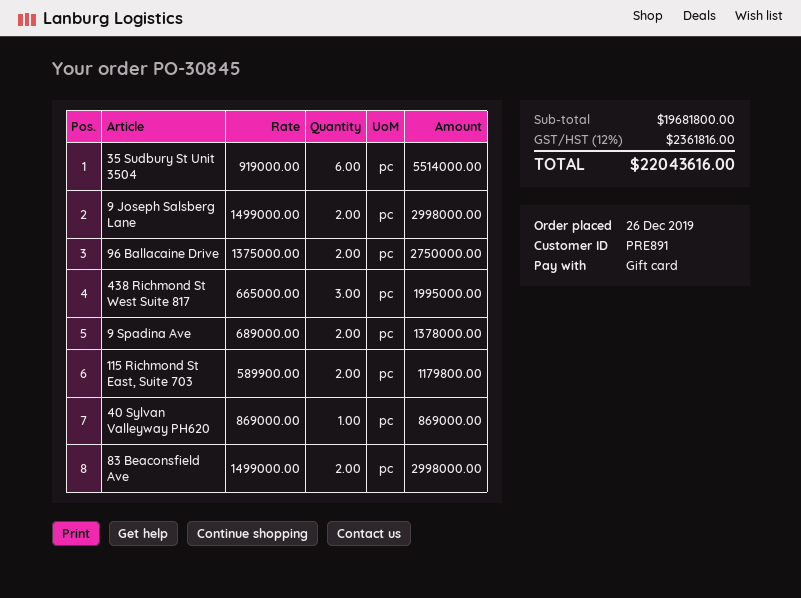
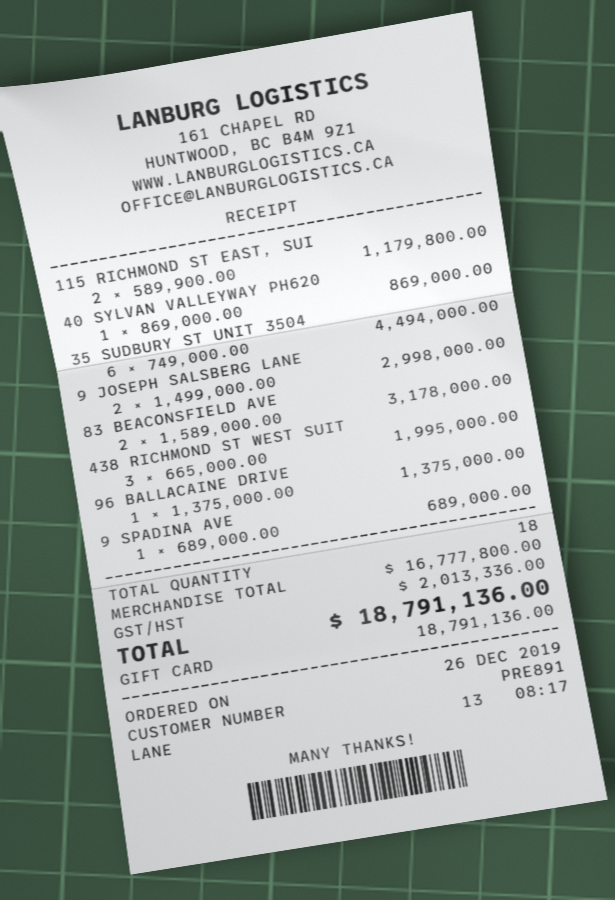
35 Sudbury St Unit 3504: 6 x 919000.00 = 5514000.00 -> 6 x 749000.00 = 4494000.00
96 Ballacaine Drive: 2 x 1375000.00 = 2750000.00 -> 1 x 1375000.00 = 1375000.00
9 Spadina Ave: 2 x 689000.00 = 1378000.00 -> 1 x 689000.00 = 689000.00
83 Beaconsfield Ave: 2 x 1499000.00 = 2998000.00 -> 2 x 1589000.00 = 3178000.00
subtotal: 19681800.00 -> 16777800.00
tax: 2361816.00 -> 2013336.00
total: 22043616.00 -> 18791136.00

